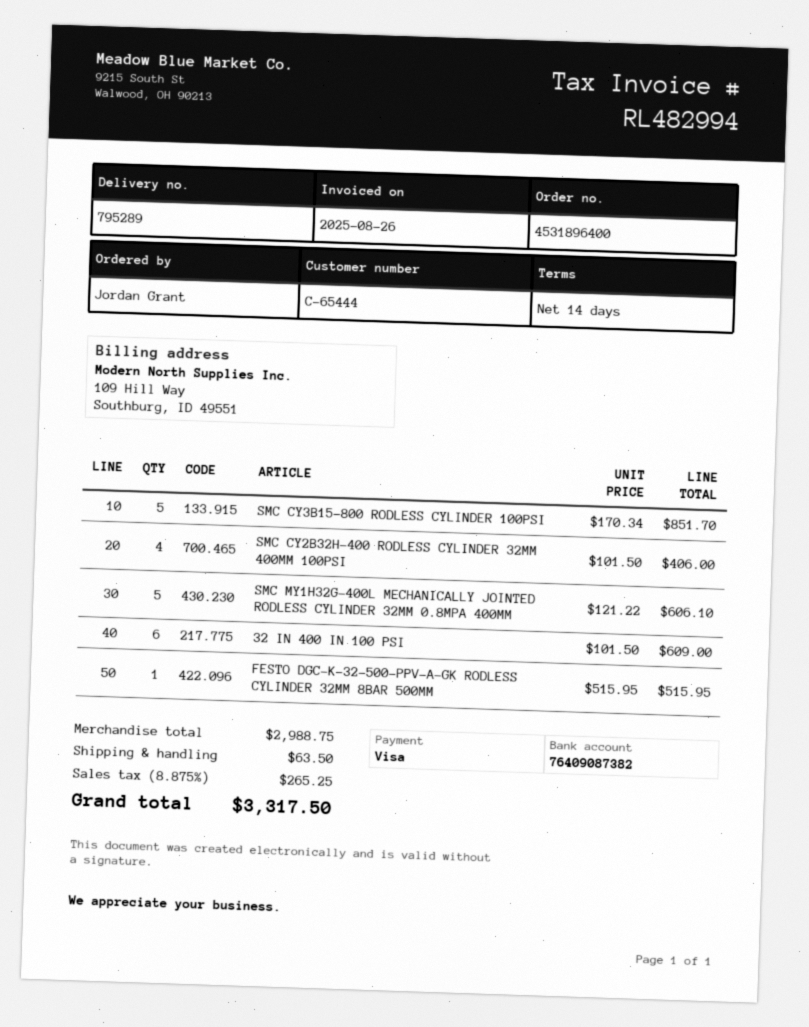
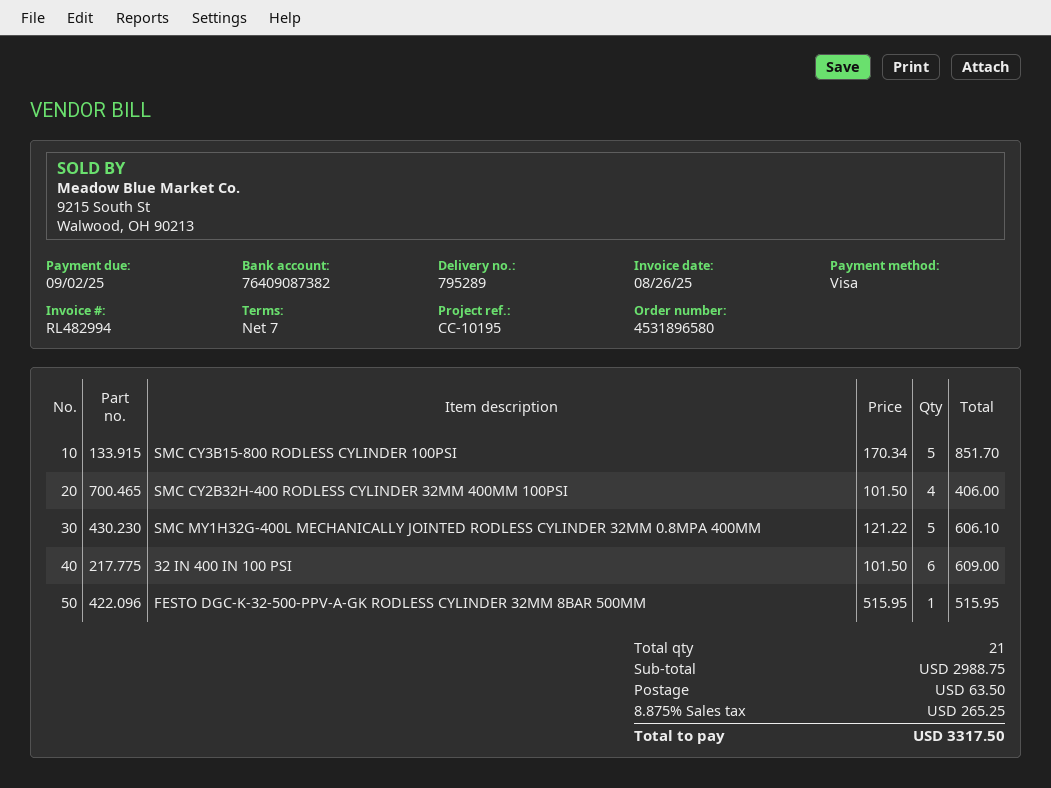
order number: 4531896400 -> 4531896580
payment terms: 14 days -> 7 days

